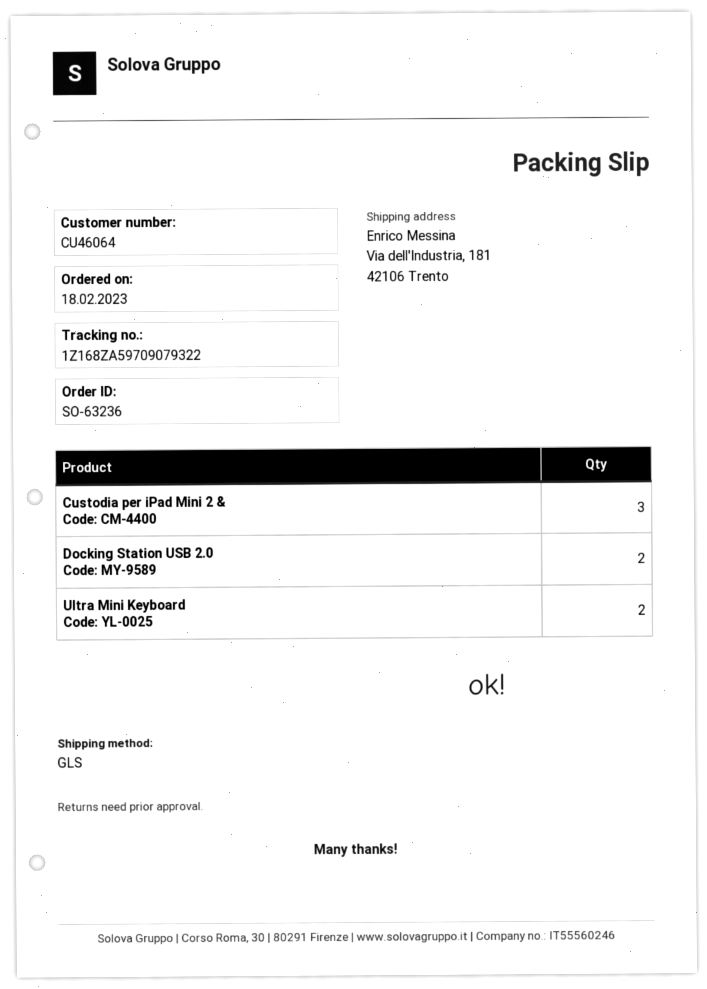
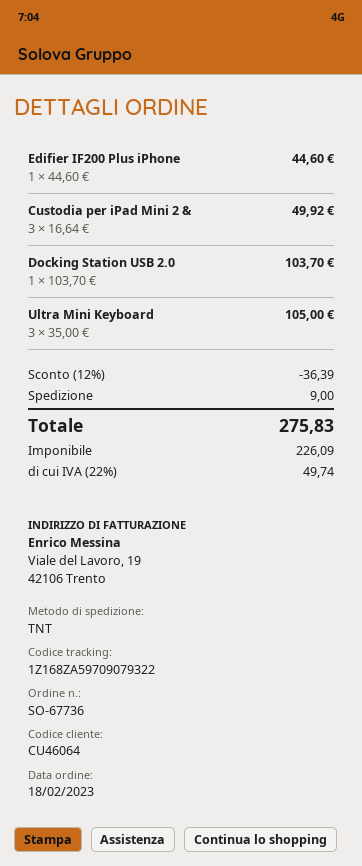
order number: SO-63236 -> SO-67736
shipping method: GLS -> TNT
Docking Station USB 2.0: 2 -> 1
Ultra Mini Keyboard: 2 -> 3
Edifier IF200 Plus iPhone: none -> 1

